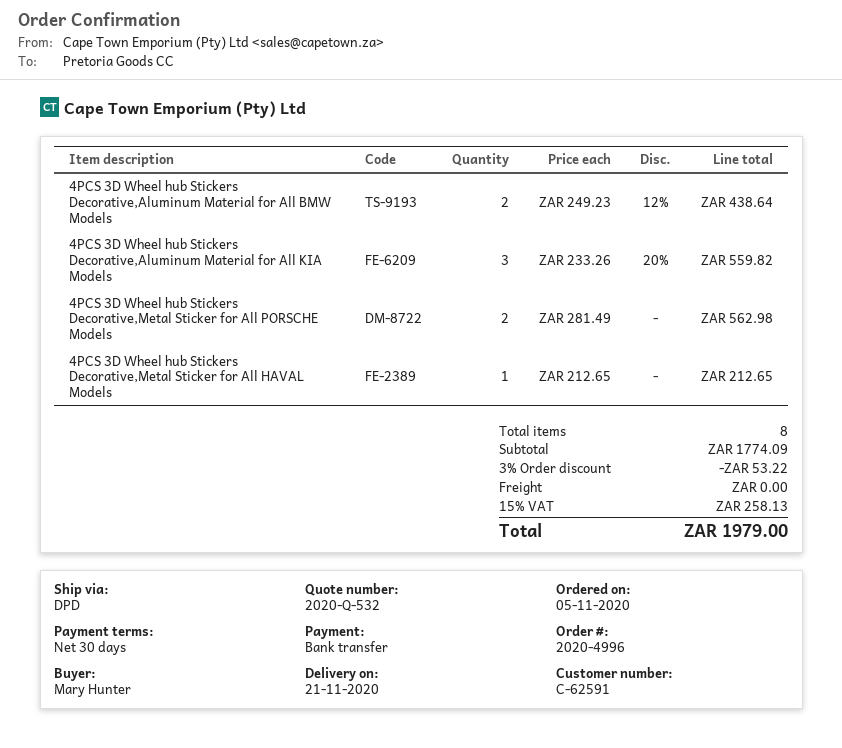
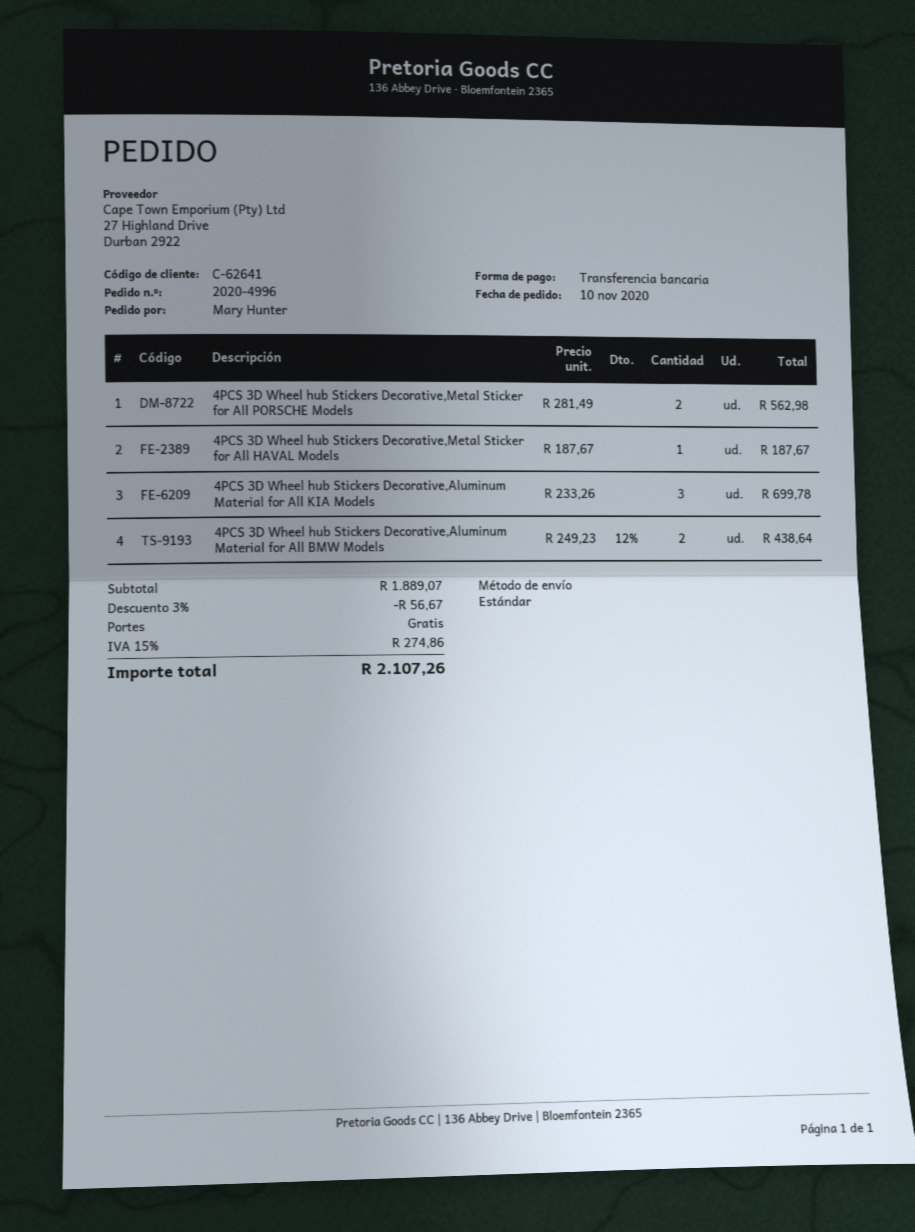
order date: 2020-11-05 -> 2020-11-10
customer number: C-62591 -> C-62641
shipping method: DPD -> standard
4PCS 3D Wheel hub Stickers Decorative,Aluminum Material for All KIA Models: 3 x 233.26 - 20% = 559.82 -> 3 x 233.26 = 699.78
4PCS 3D Wheel hub Stickers Decorative,Metal Sticker for All HAVAL Models: 1 x 212.65 = 212.65 -> 1 x 187.67 = 187.67
subtotal: 1774.09 -> 1889.07
discount: 3% = 53.22 -> 3% = 56.67
tax: 15% = 258.13 -> 15% = 274.86
total: 1979.00 -> 2107.26

